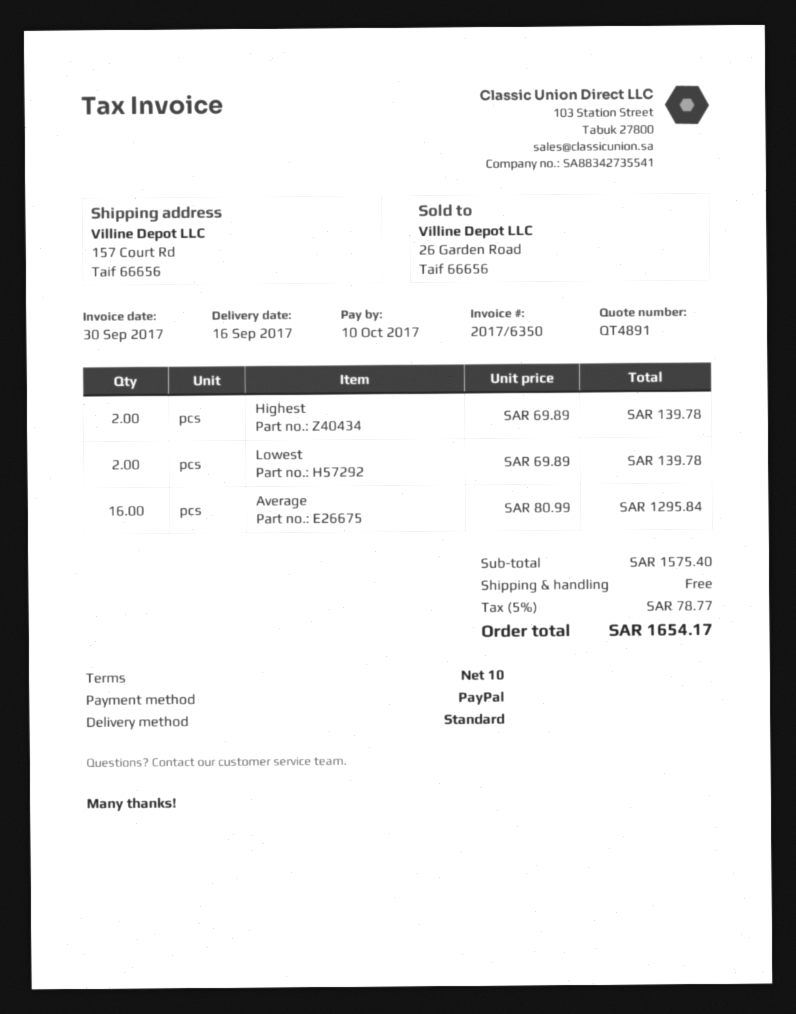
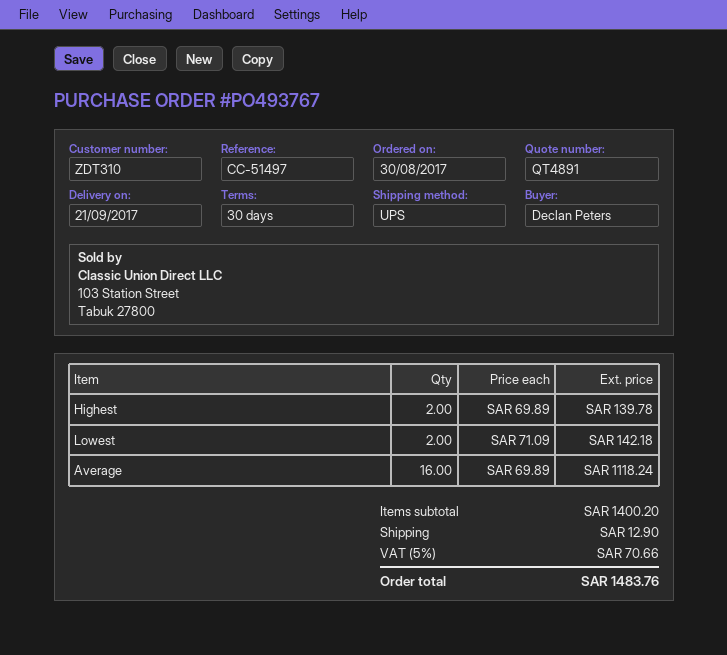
delivery date: 2017-09-16 -> 2017-09-21
payment terms: 10 days -> 30 days
shipping method: standard -> UPS
Lowest: 2 x 69.89 = 139.78 -> 2 x 71.09 = 142.18
Average: 16 x 80.99 = 1295.84 -> 16 x 69.89 = 1118.24
subtotal: 1575.40 -> 1400.20
shipping: 0.00 -> 12.90
tax: 5% = 78.77 -> 5% = 70.66
total: 1654.17 -> 1483.76

